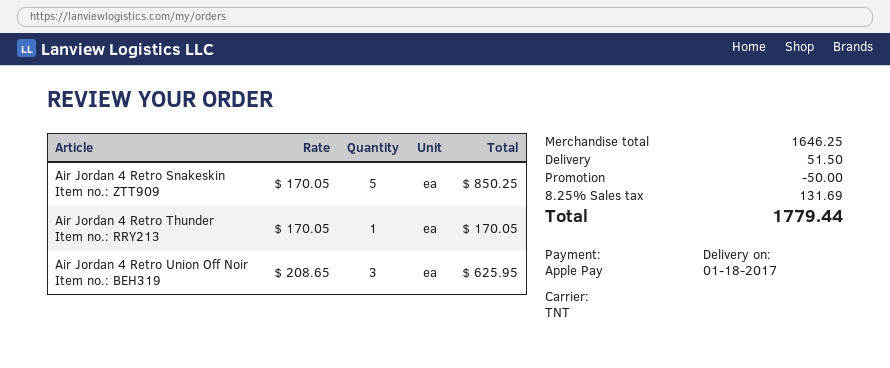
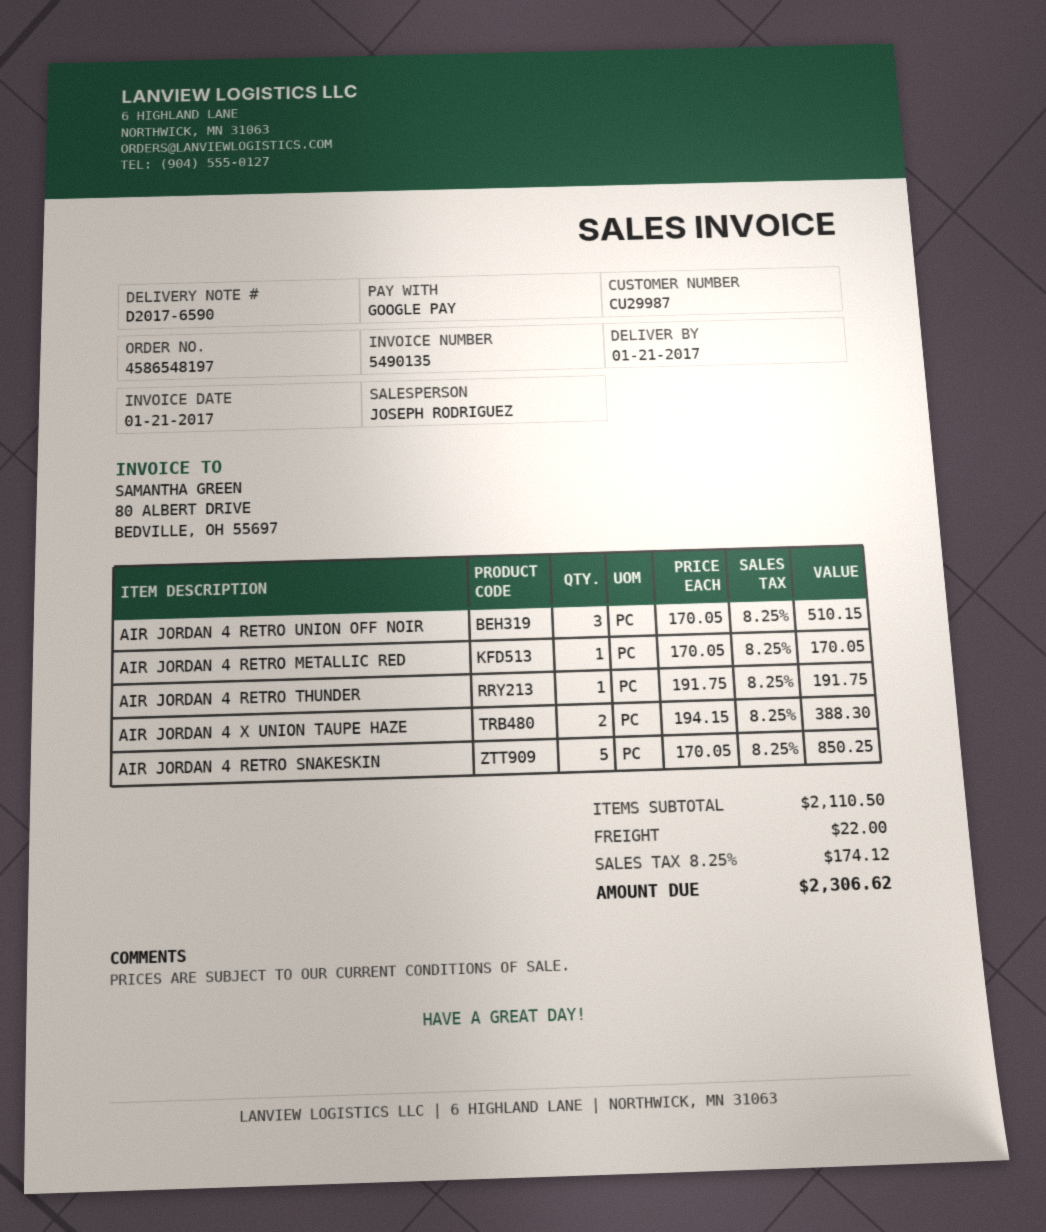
delivery date: 2017-01-18 -> 2017-01-21
payment method: Apple Pay -> Google Pay
Air Jordan 4 Retro Thunder: 1 x 170.05 = 170.05 -> 1 x 191.75 = 191.75
Air Jordan 4 Retro Union Off Noir: 3 x 208.65 = 625.95 -> 3 x 170.05 = 510.15
AIR JORDAN 4 RETRO METALLIC RED: none -> 1 x 170.05 = 170.05
AIR JORDAN 4 X UNION TAUPE HAZE: none -> 2 x 194.15 = 388.30
subtotal: 1646.25 -> 2110.50
discount: 50.00 -> none
shipping: 51.50 -> 22.00
tax: 8.25% = 131.69 -> 8.25% = 174.12
total: 1779.44 -> 2306.62

